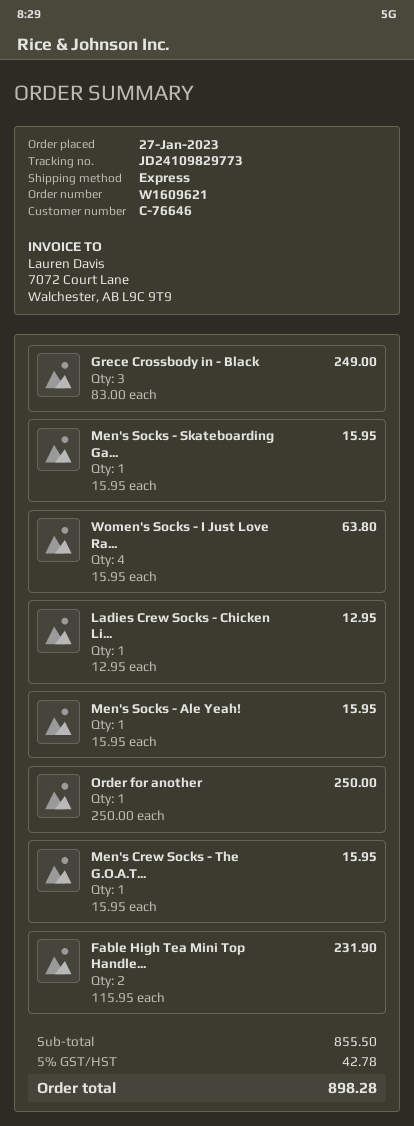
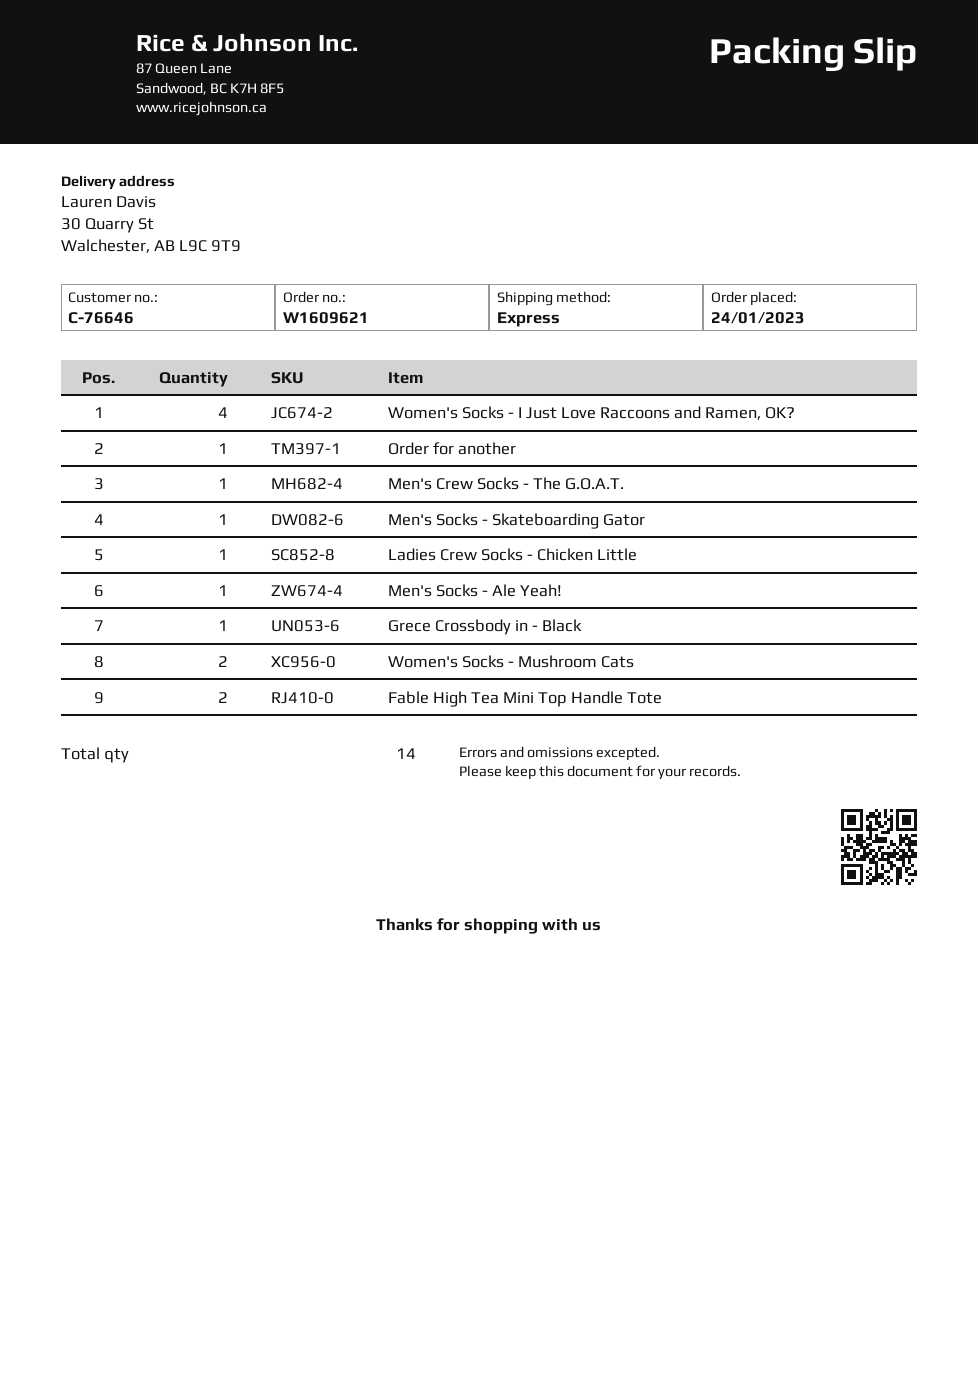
order date: 2023-01-27 -> 2023-01-24
Grece Crossbody in - Black: 3 -> 1
Women's Socks - Mushroom Cats: none -> 2

